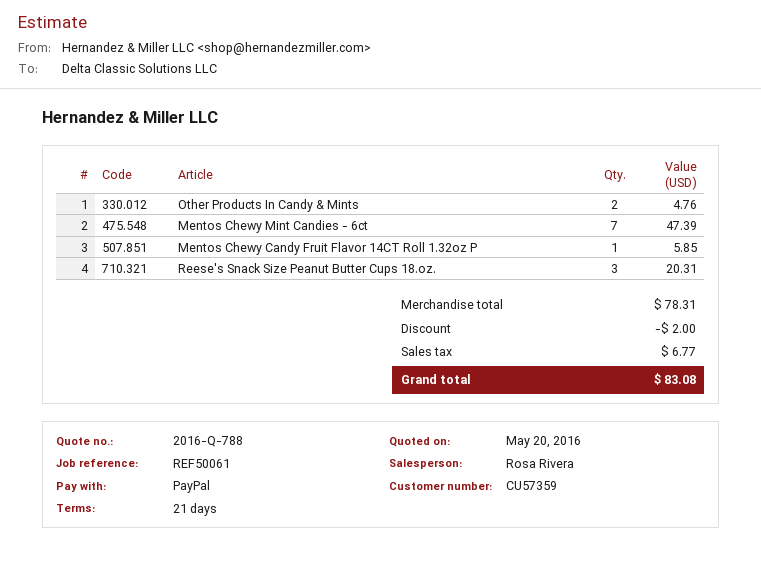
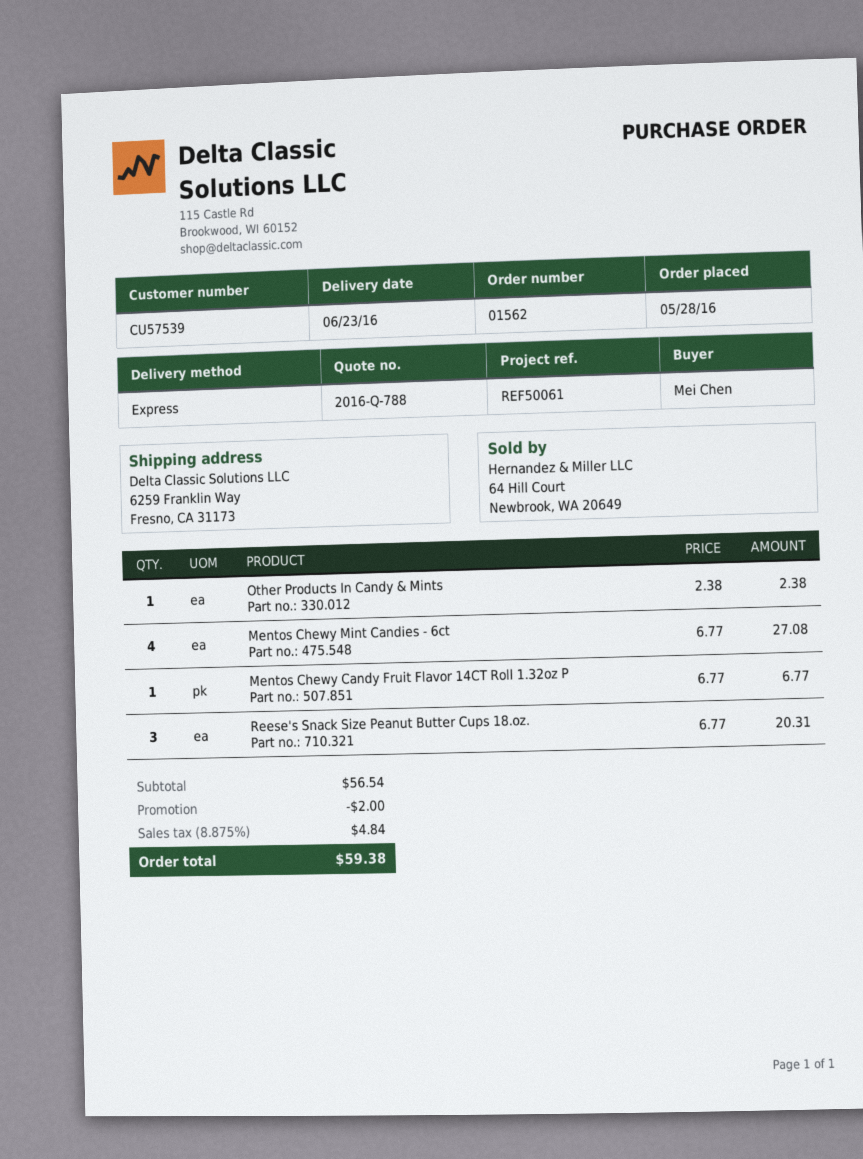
customer number: CU57359 -> CU57539
Other Products In Candy & Mints: 2 for 4.76 -> 1 for 2.38
Mentos Chewy Mint Candies - 6ct: 7 for 47.39 -> 4 for 27.08
Mentos Chewy Candy Fruit Flavor 14CT Roll 1.32oz P: 1 for 5.85 -> 1 for 6.77
subtotal: 78.31 -> 56.54
tax: 6.77 -> 4.84
total: 83.08 -> 59.38

